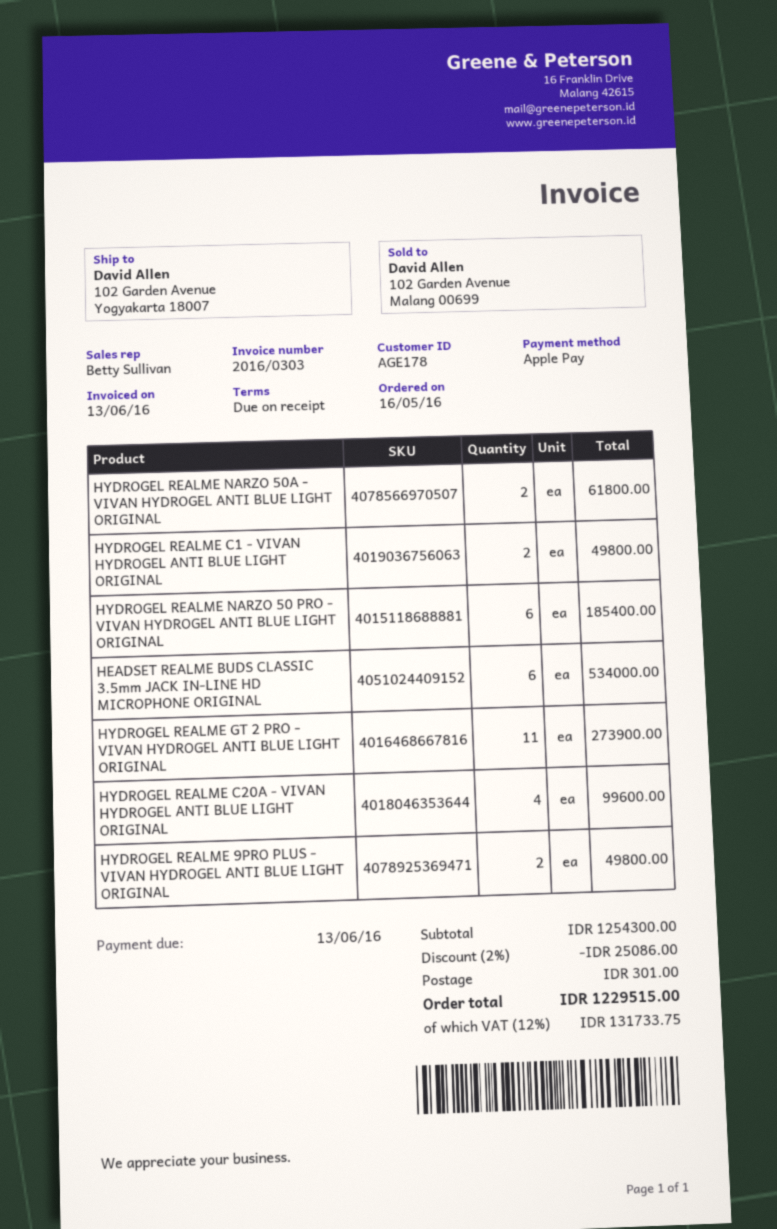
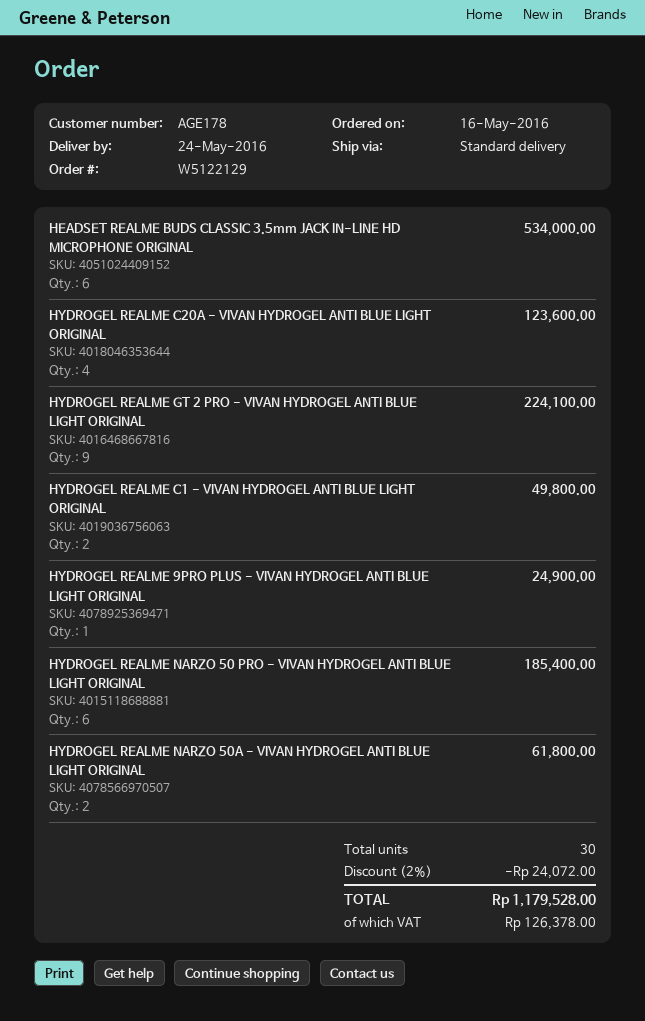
HYDROGEL REALME GT 2 PRO - VIVAN HYDROGEL ANTI BLUE LIGHT ORIGINAL: 11 for 273900.00 -> 9 for 224100.00
HYDROGEL REALME C20A - VIVAN HYDROGEL ANTI BLUE LIGHT ORIGINAL: 4 for 99600.00 -> 4 for 123600.00
HYDROGEL REALME 9PRO PLUS - VIVAN HYDROGEL ANTI BLUE LIGHT ORIGINAL: 2 for 49800.00 -> 1 for 24900.00
discount: 2% = 25086.00 -> 2% = 24072.00
shipping: 301.00 -> none
tax: 131733.75 -> 126378.00
total: 1229515.00 -> 1179528.00

